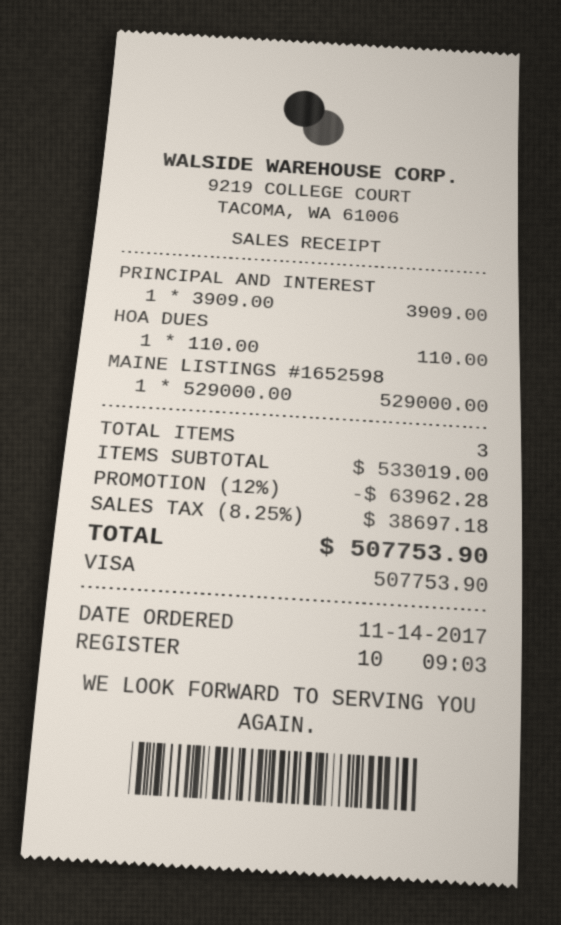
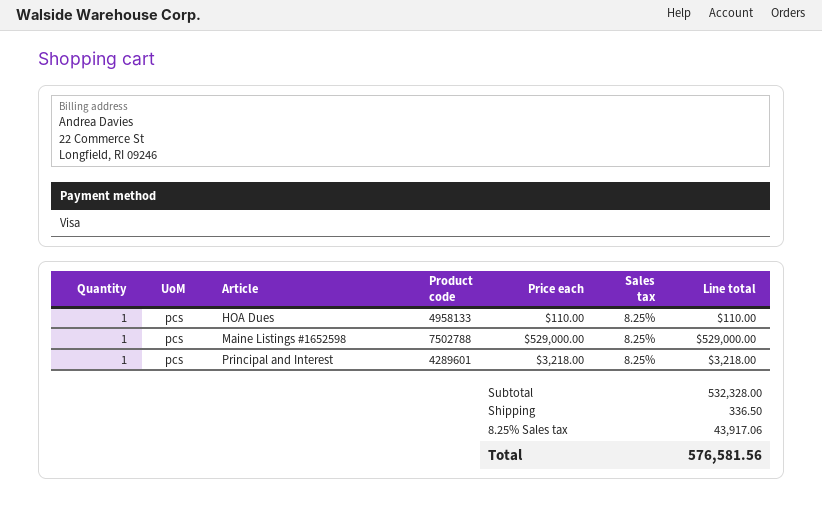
PRINCIPAL AND INTEREST: 1 x 3909.00 = 3909.00 -> 1 x 3218.00 = 3218.00
subtotal: 533019.00 -> 532328.00
discount: 12% = 63962.28 -> none
shipping: none -> 336.50
tax: 8.25% = 38697.18 -> 8.25% = 43917.06
total: 507753.90 -> 576581.56

